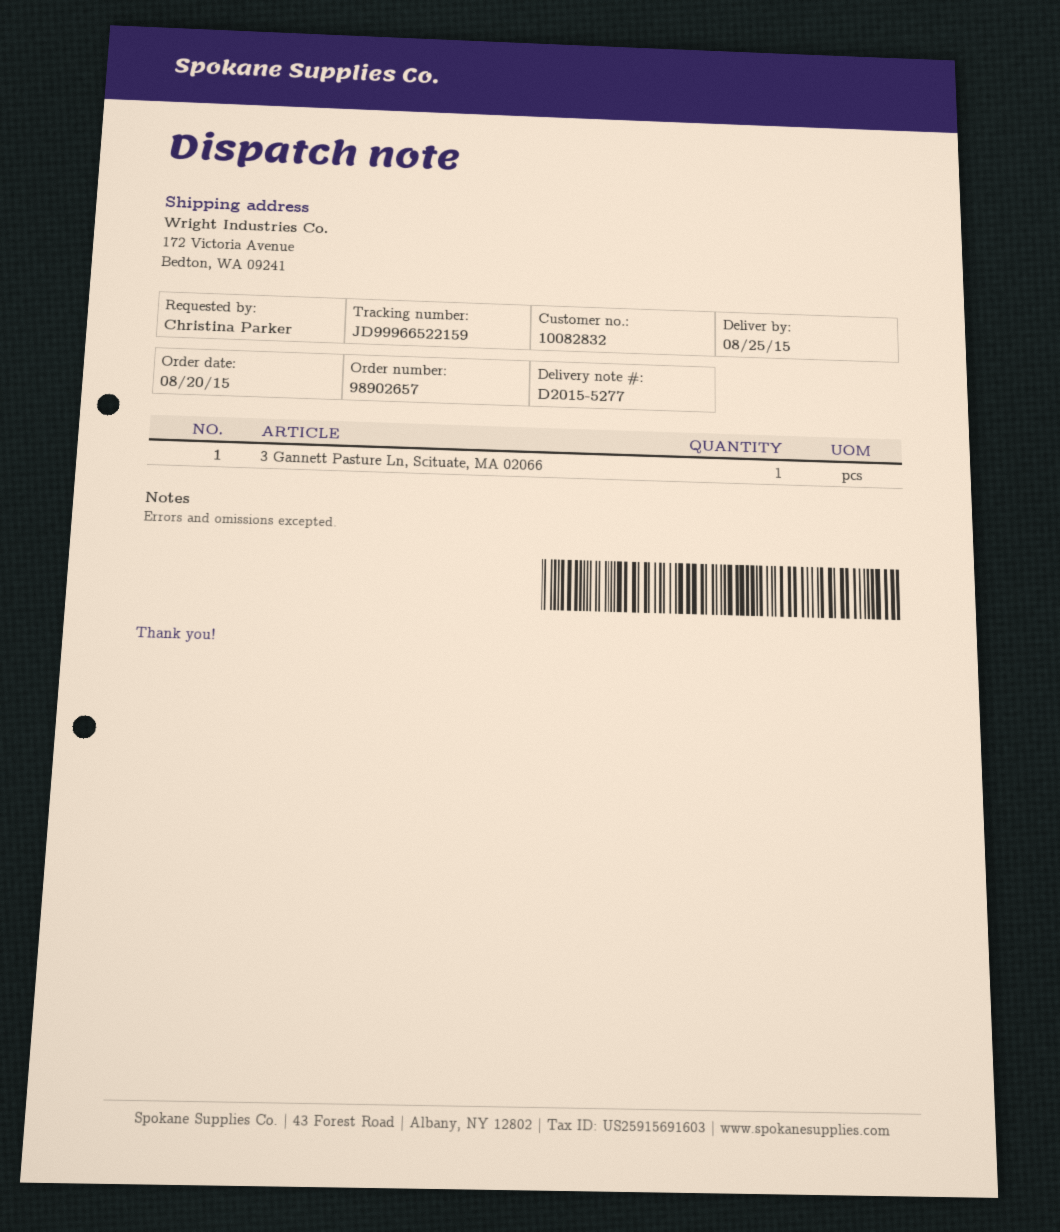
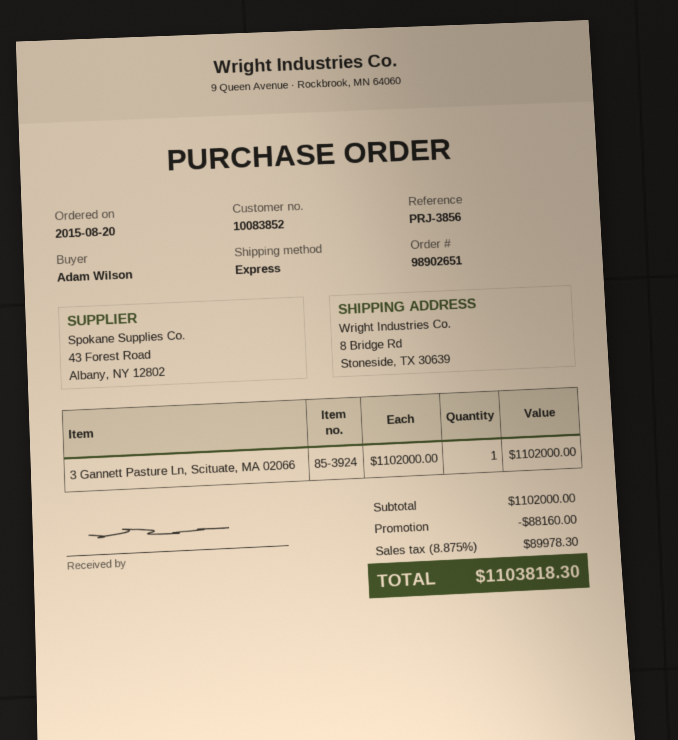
order number: 98902657 -> 98902651
customer number: 10082832 -> 10083852
ordered by: Christina Parker -> Adam Wilson
ship to: 172 Victoria Avenue, Bedton, WA 09241 -> 8 Bridge Rd, Stoneside, TX 30639

